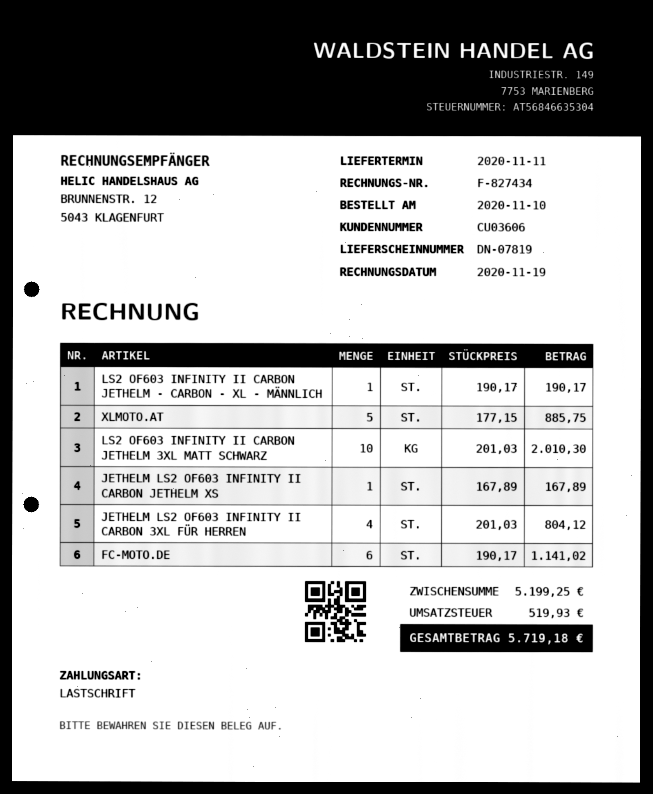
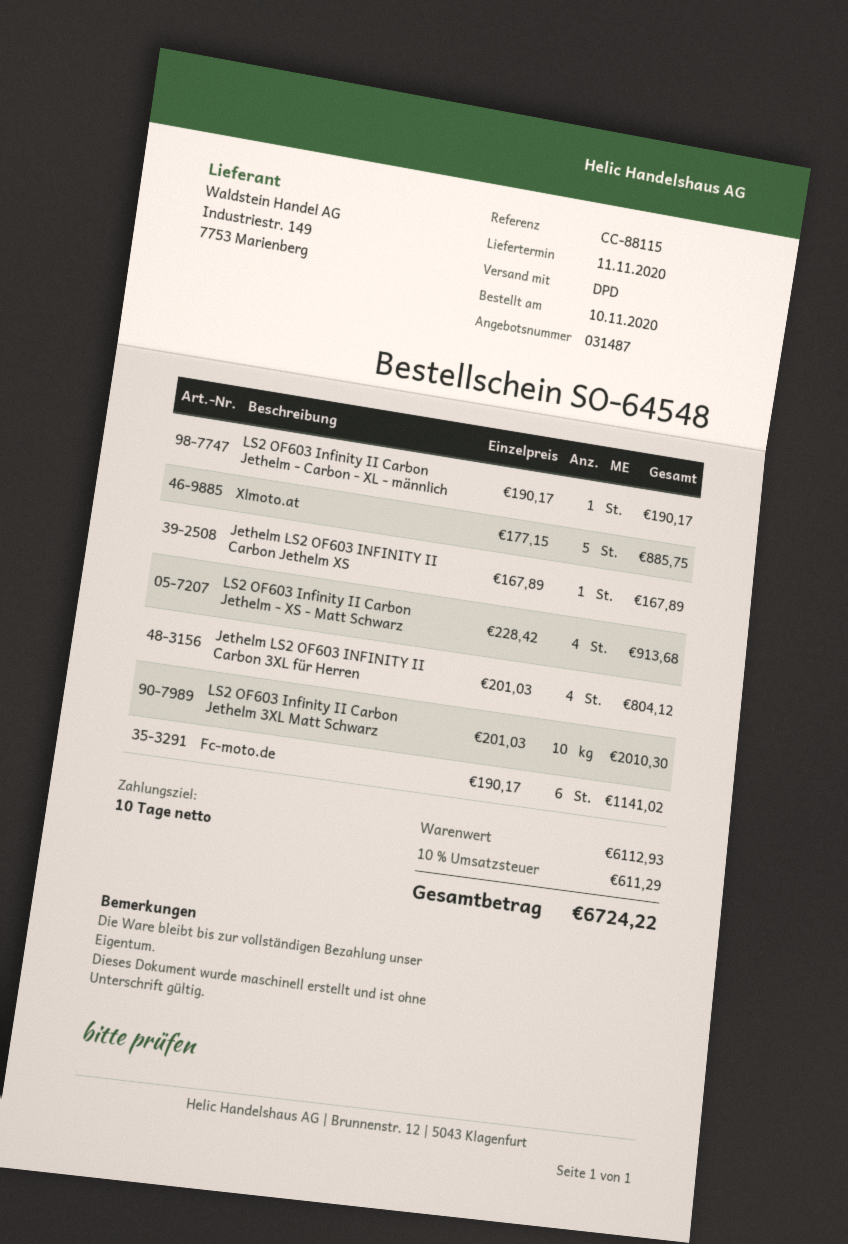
LS2 OF603 Infinity II Carbon Jethelm - XS - Matt Schwarz: none -> 4 x 228.42 = 913.68
subtotal: 5199.25 -> 6112.93
tax: 519.93 -> 611.29
total: 5719.18 -> 6724.22

